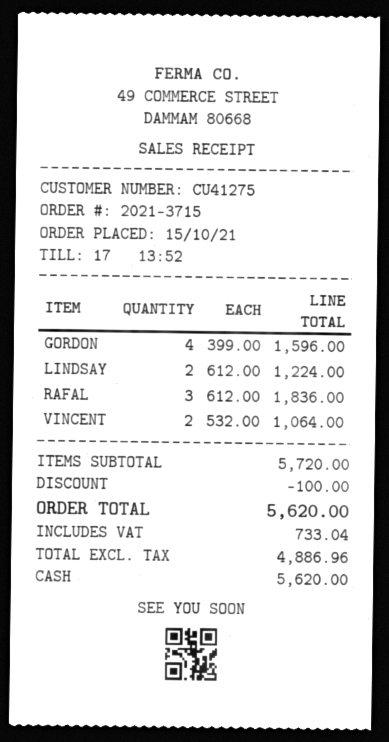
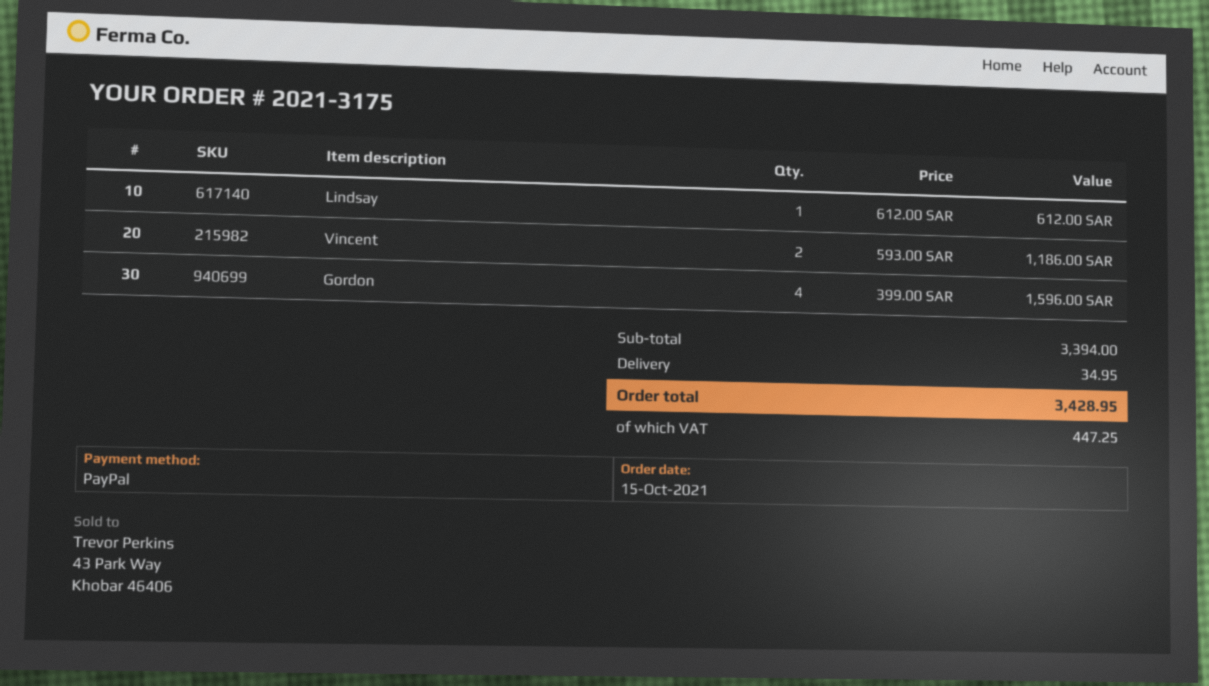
order number: 2021-3715 -> 2021-3175
payment method: cash -> PayPal
LINDSAY: 2 x 612.00 = 1224.00 -> 1 x 612.00 = 612.00
RAFAL: 3 x 612.00 = 1836.00 -> none
VINCENT: 2 x 532.00 = 1064.00 -> 2 x 593.00 = 1186.00
subtotal: 5720.00 -> 3394.00
discount: 100.00 -> none
shipping: none -> 34.95
tax: 733.04 -> 447.25
total: 5620.00 -> 3428.95

